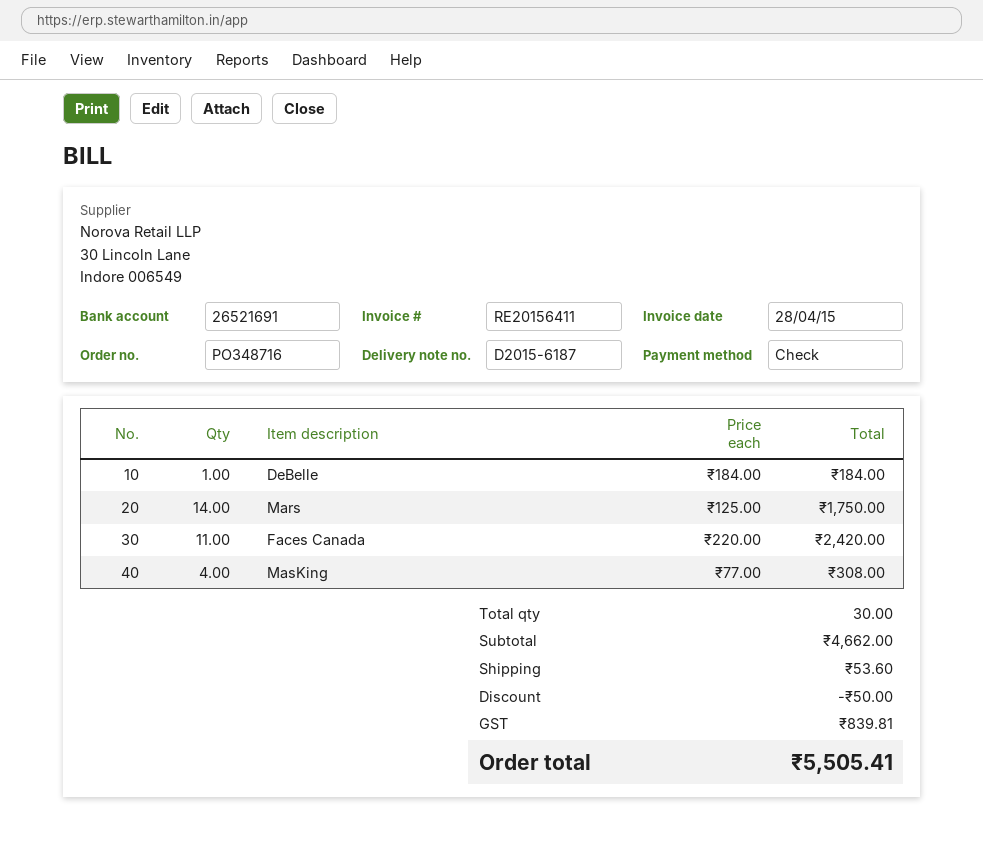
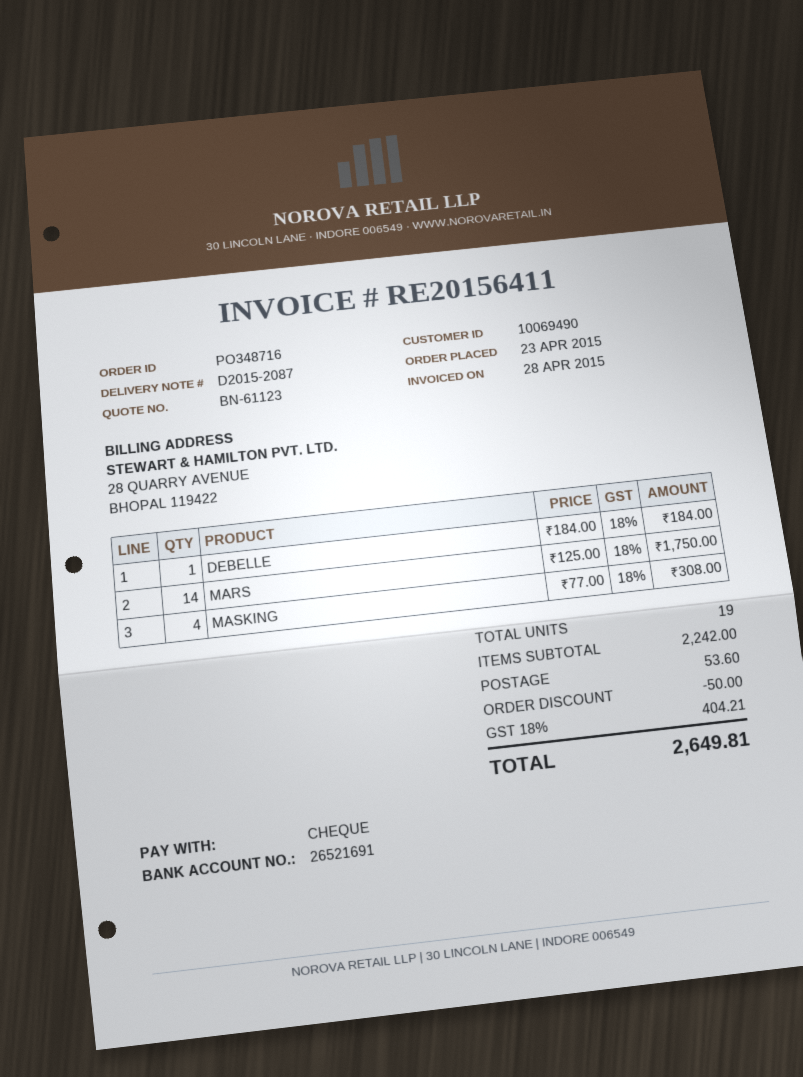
delivery note number: D2015-6187 -> D2015-2087
Faces Canada: 11 x 220.00 = 2420.00 -> none
total quantity: 30 -> 19
subtotal: 4662.00 -> 2242.00
tax: 839.81 -> 404.21
total: 5505.41 -> 2649.81

